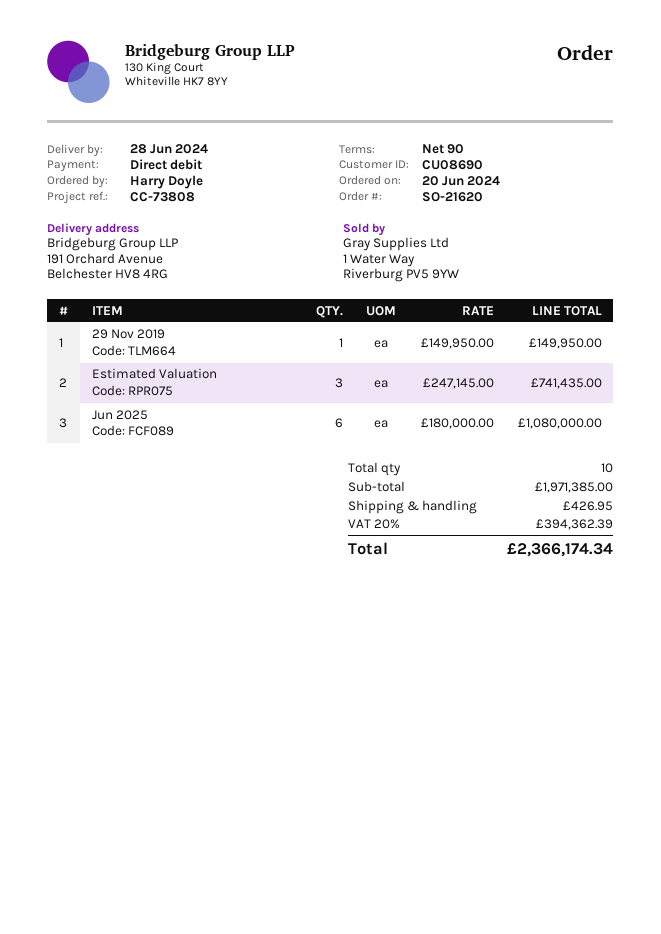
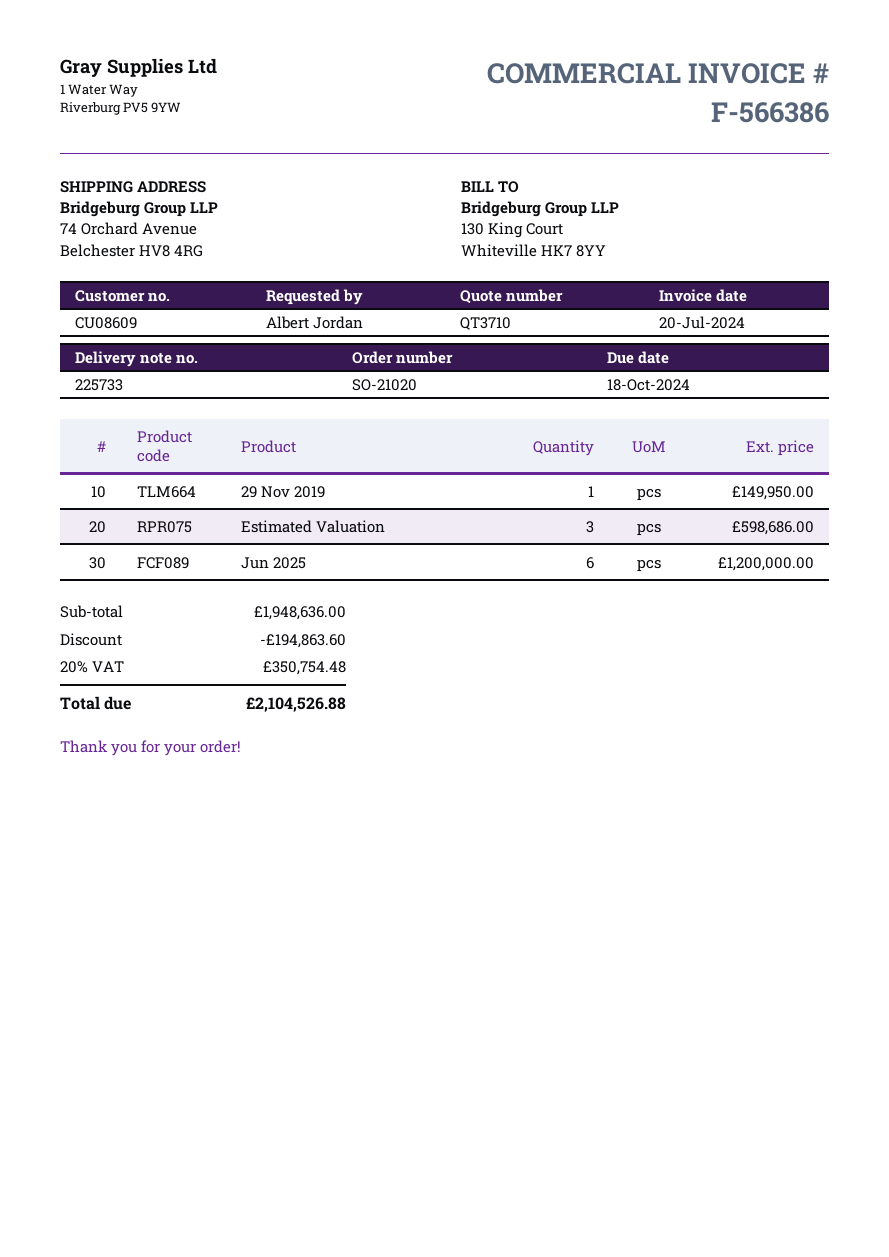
order number: SO-21620 -> SO-21020
customer number: CU08690 -> CU08609
ordered by: Harry Doyle -> Albert Jordan
ship to: 191 Orchard Avenue, Belchester HV8 4RG -> 74 Orchard Avenue, Belchester HV8 4RG
Estimated Valuation: 3 for 741435.00 -> 3 for 598686.00
Jun 2025: 6 for 1080000.00 -> 6 for 1200000.00
subtotal: 1971385.00 -> 1948636.00
discount: none -> 194863.60
shipping: 426.95 -> none
tax: 20% = 394362.39 -> 20% = 350754.48
total: 2366174.34 -> 2104526.88

